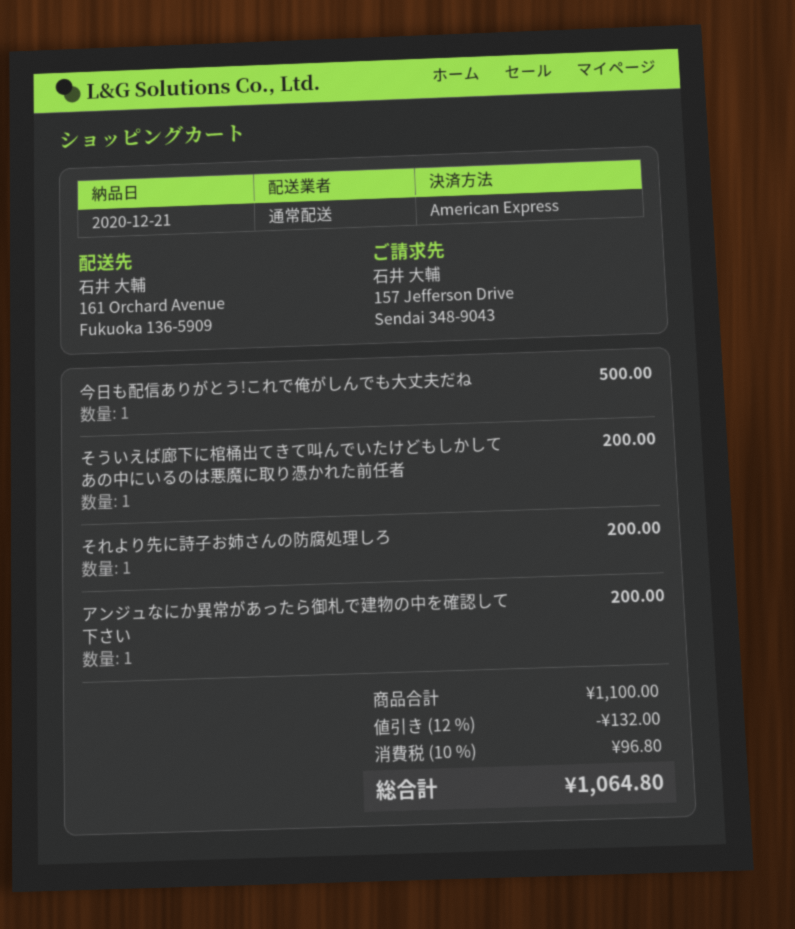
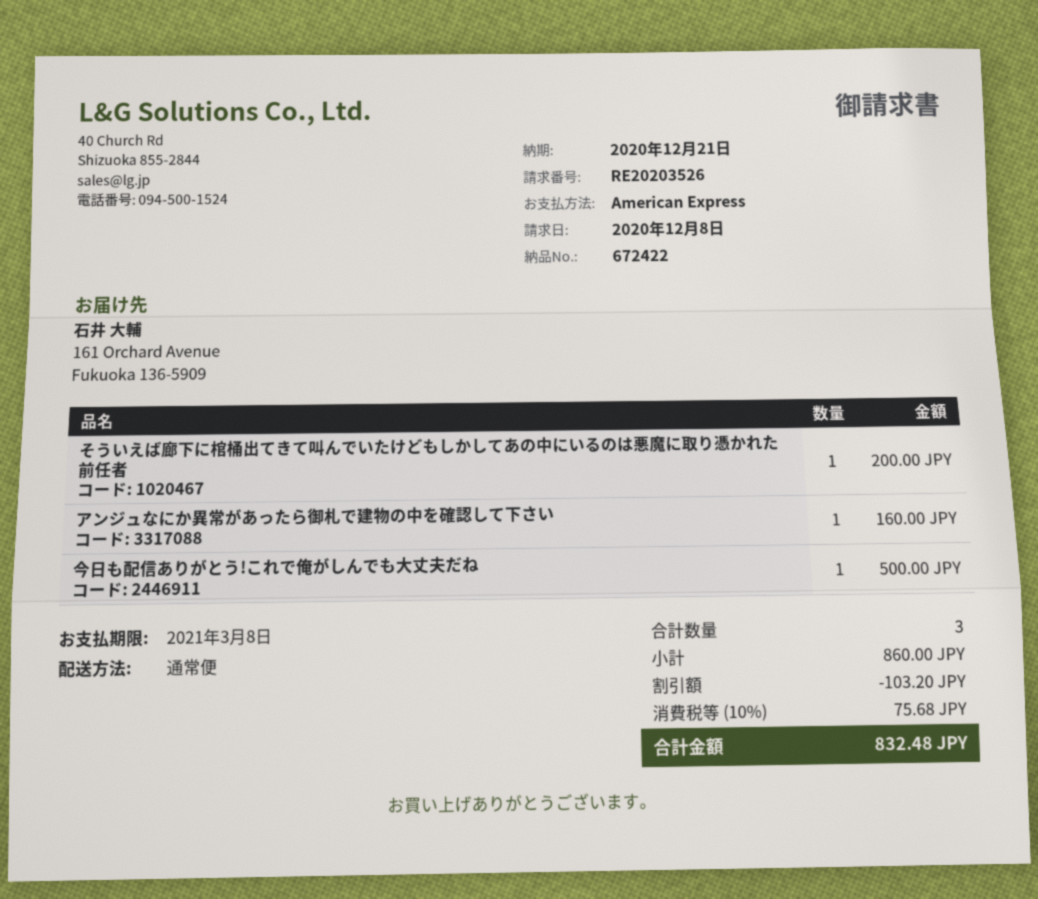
それより先に詩子お姉さんの防腐処理しろ: 1 for 200.00 -> none
アンジュなにか異常があったら御札で建物の中を確認して下さい: 1 for 200.00 -> 1 for 160.00
subtotal: 1100.00 -> 860.00
discount: 132.00 -> 103.20
tax: 10% = 96.80 -> 10% = 75.68
total: 1064.80 -> 832.48

